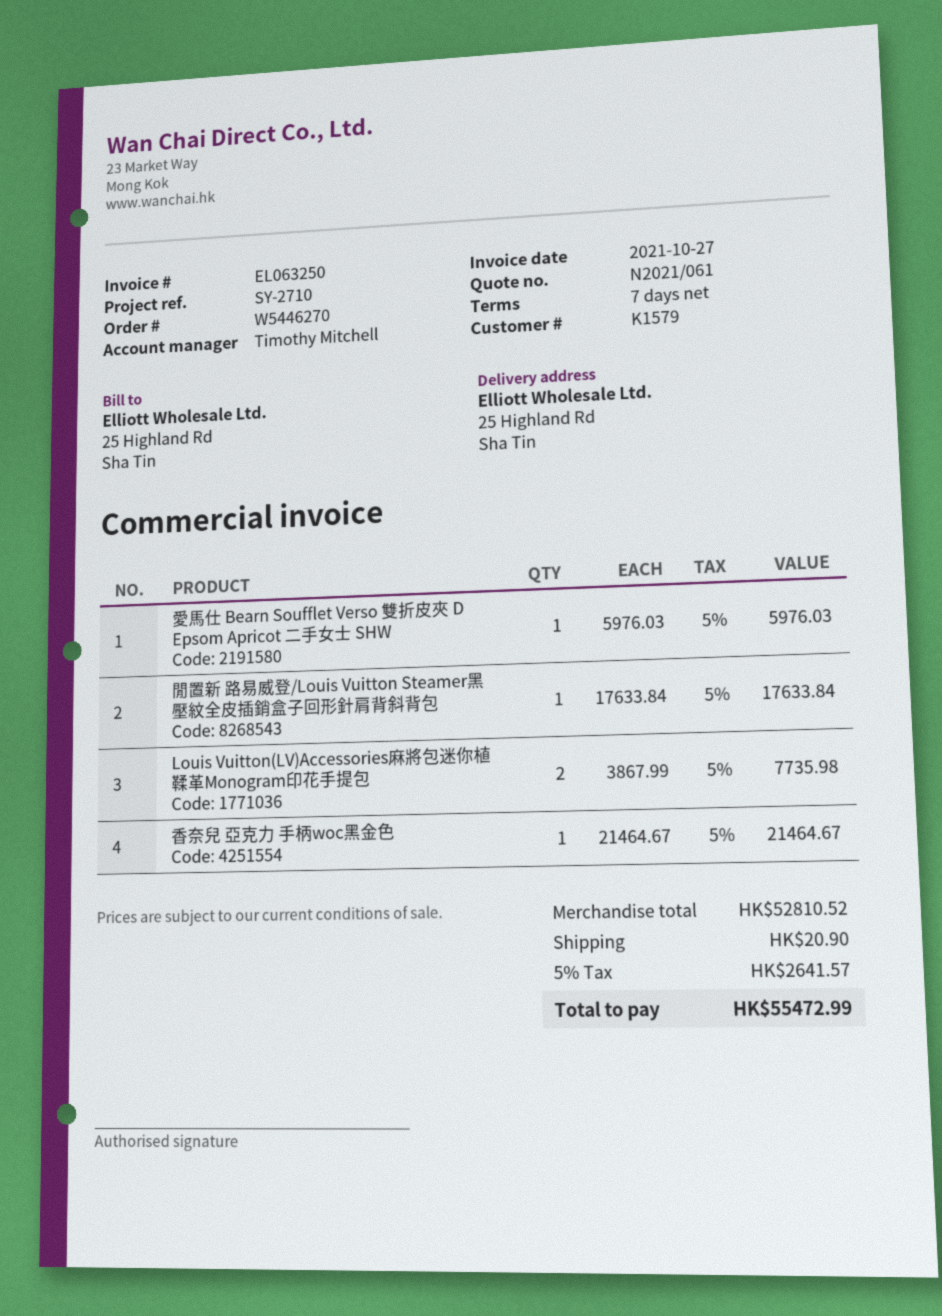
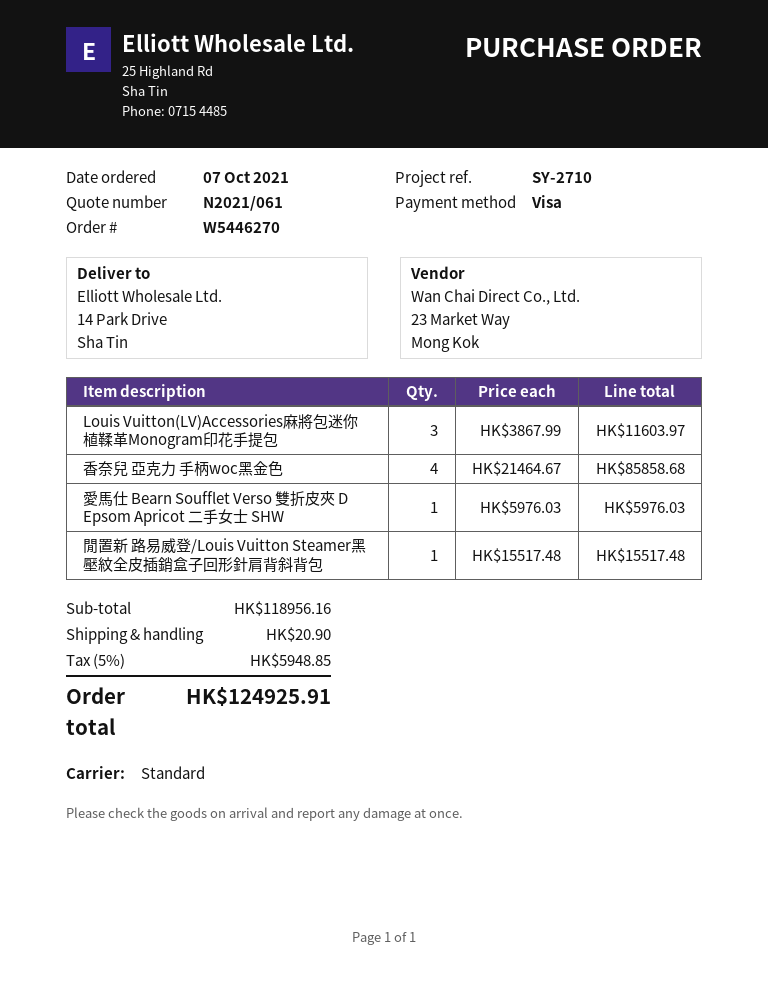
ship to: 25 Highland Rd, Sha Tin -> 14 Park Drive, Sha Tin
閒置新 路易威登/Louis Vuitton Steamer黑壓紋全皮插銷盒子回形針肩背斜背包: 1 x 17633.84 = 17633.84 -> 1 x 15517.48 = 15517.48
Louis Vuitton(LV)Accessories麻將包迷你植鞣革Monogram印花手提包: 2 x 3867.99 = 7735.98 -> 3 x 3867.99 = 11603.97
香奈兒 亞克力 手柄woc黑金色: 1 x 21464.67 = 21464.67 -> 4 x 21464.67 = 85858.68
subtotal: 52810.52 -> 118956.16
tax: 5% = 2641.57 -> 5% = 5948.85
total: 55472.99 -> 124925.91

